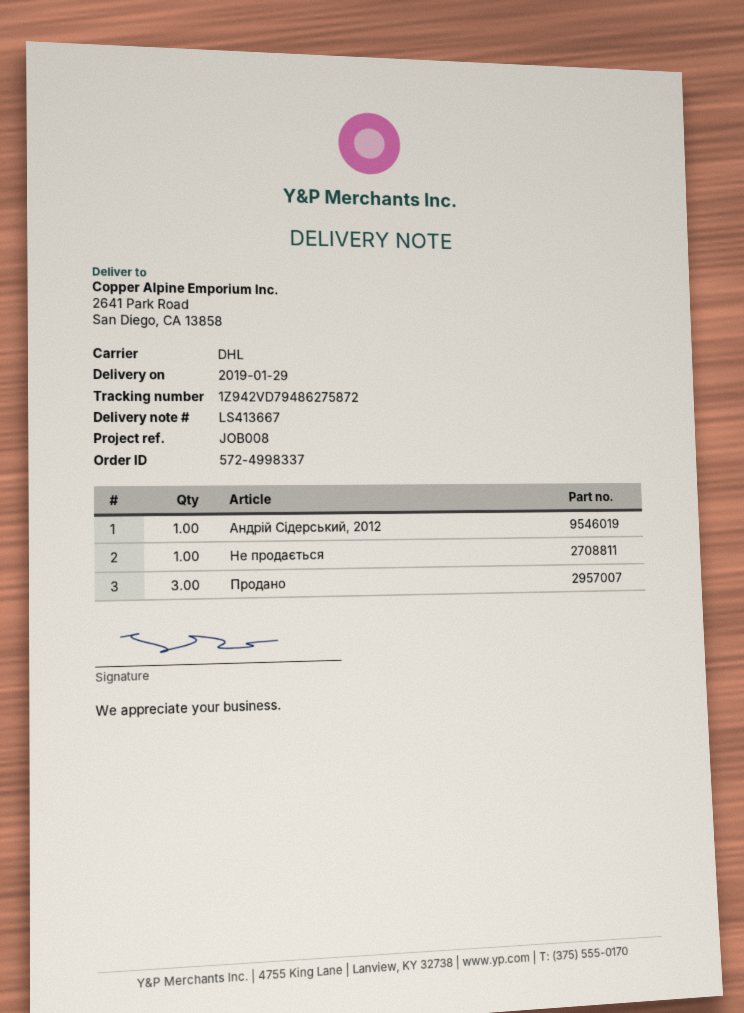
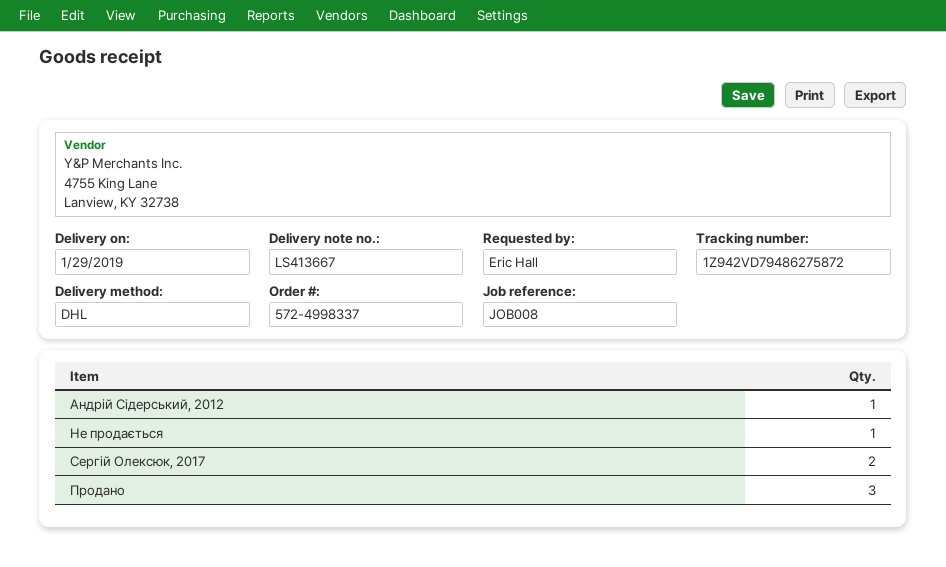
Сергій Олексюк, 2017: none -> 2

